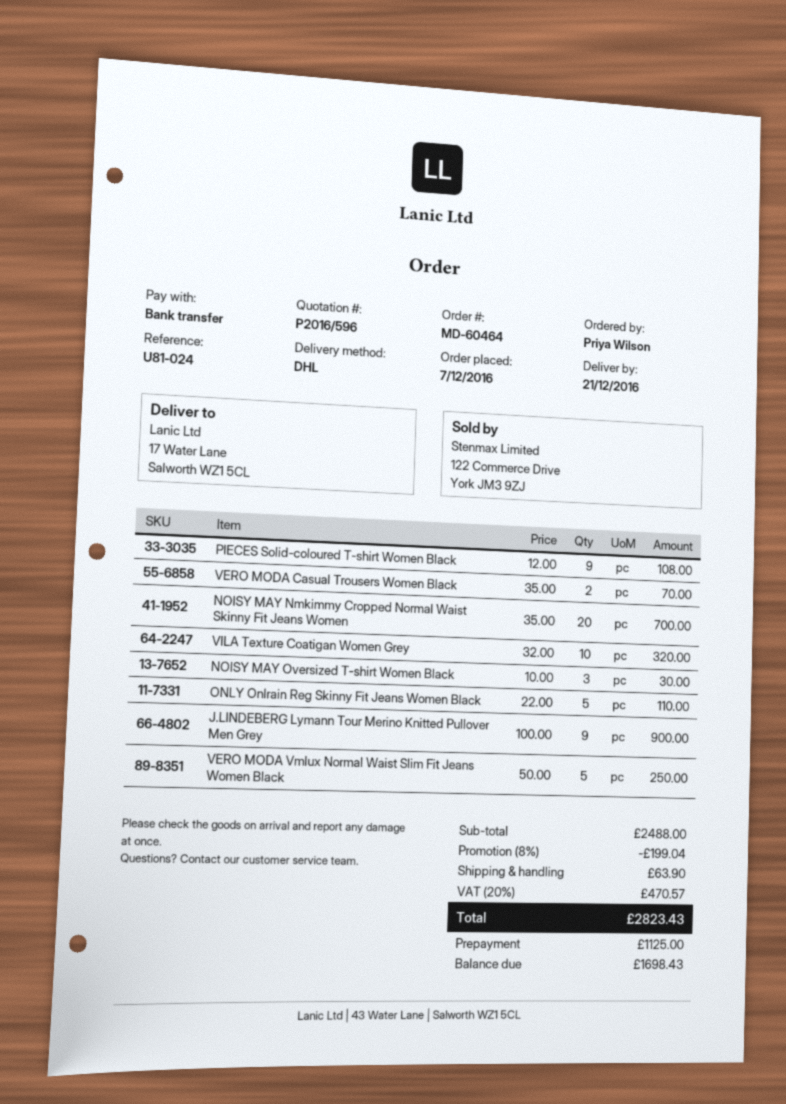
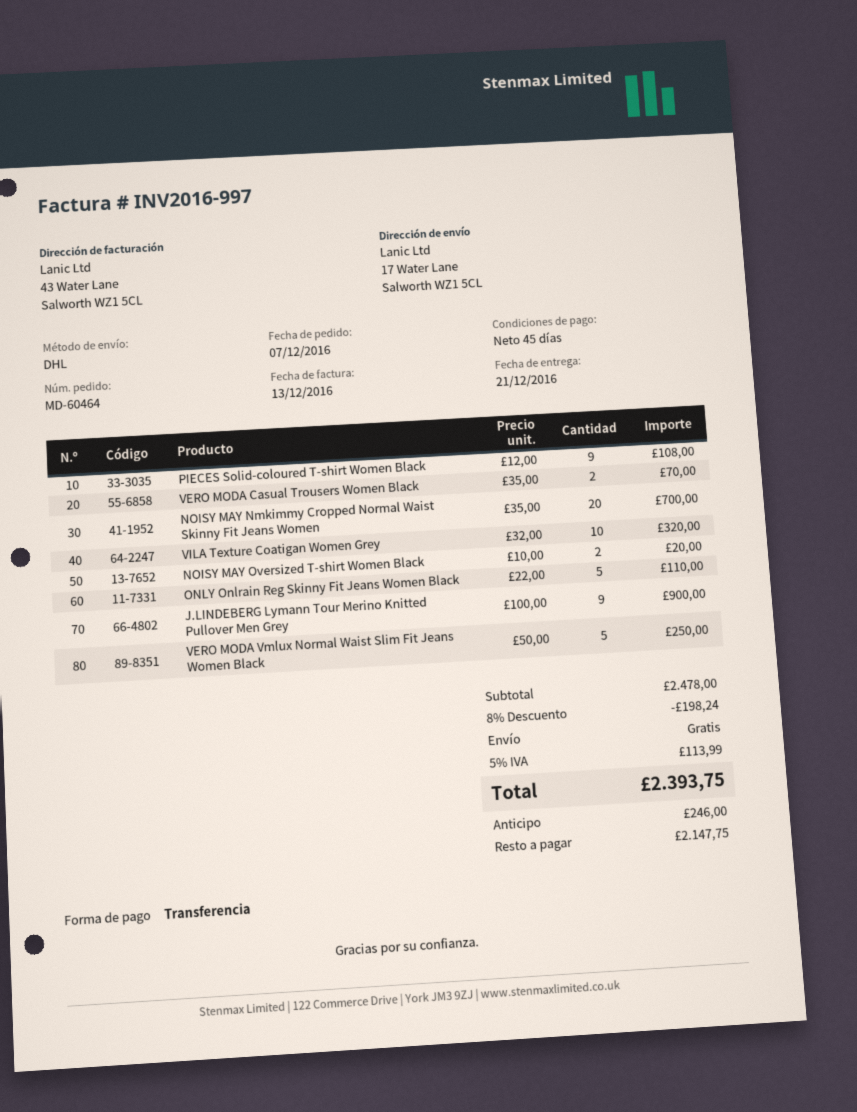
NOISY MAY Oversized T-shirt Women Black: 3 x 10.00 = 30.00 -> 2 x 10.00 = 20.00
subtotal: 2488.00 -> 2478.00
discount: 8% = 199.04 -> 8% = 198.24
shipping: 63.90 -> 0.00
tax: 20% = 470.57 -> 5% = 113.99
total: 2823.43 -> 2393.75
deposit: 1125.00 -> 246.00
balance: 1698.43 -> 2147.75

